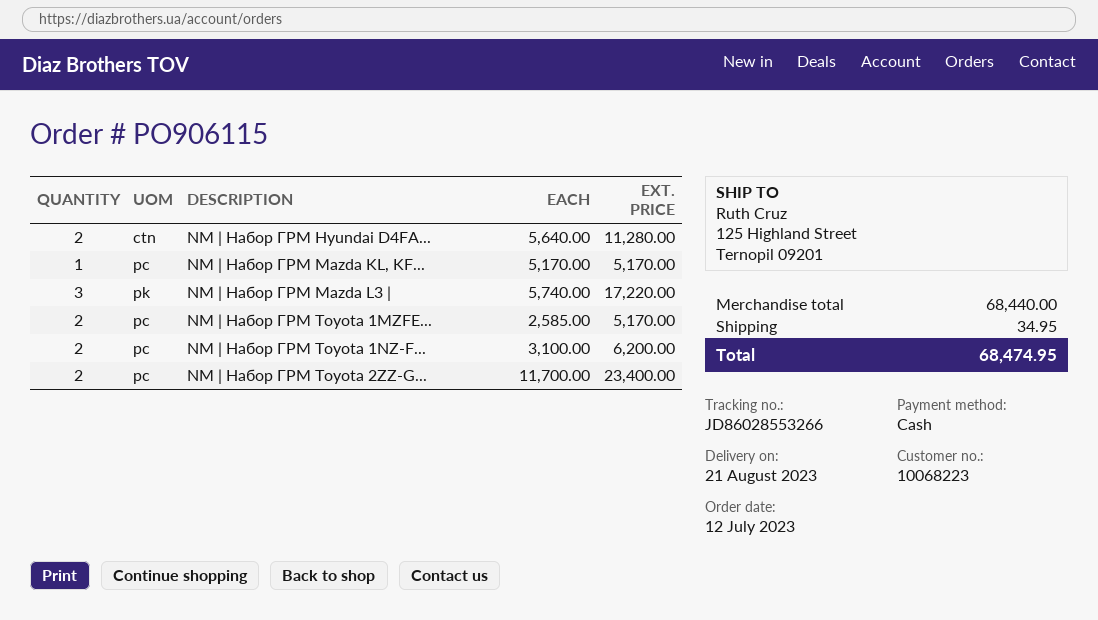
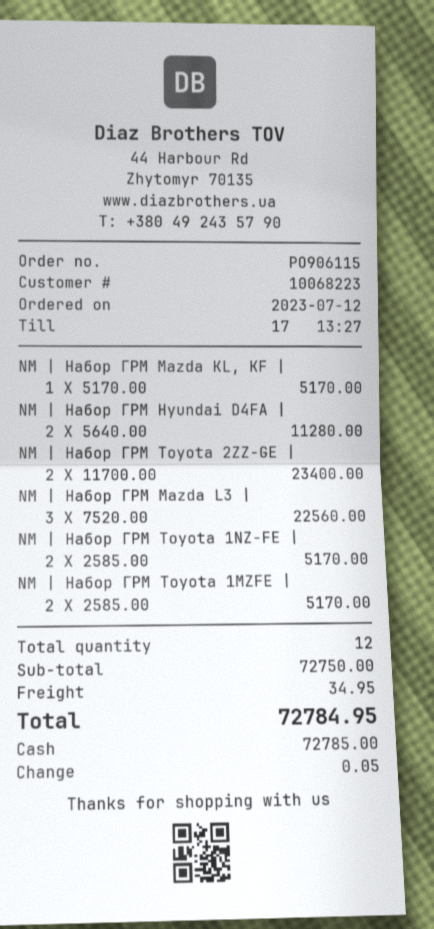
NM | Набор ГРМ Mazda L3 |: 3 x 5740.00 = 17220.00 -> 3 x 7520.00 = 22560.00
NM | Набор ГРМ Toyota 1NZ-F...: 2 x 3100.00 = 6200.00 -> 2 x 2585.00 = 5170.00
subtotal: 68440.00 -> 72750.00
total: 68474.95 -> 72784.95

